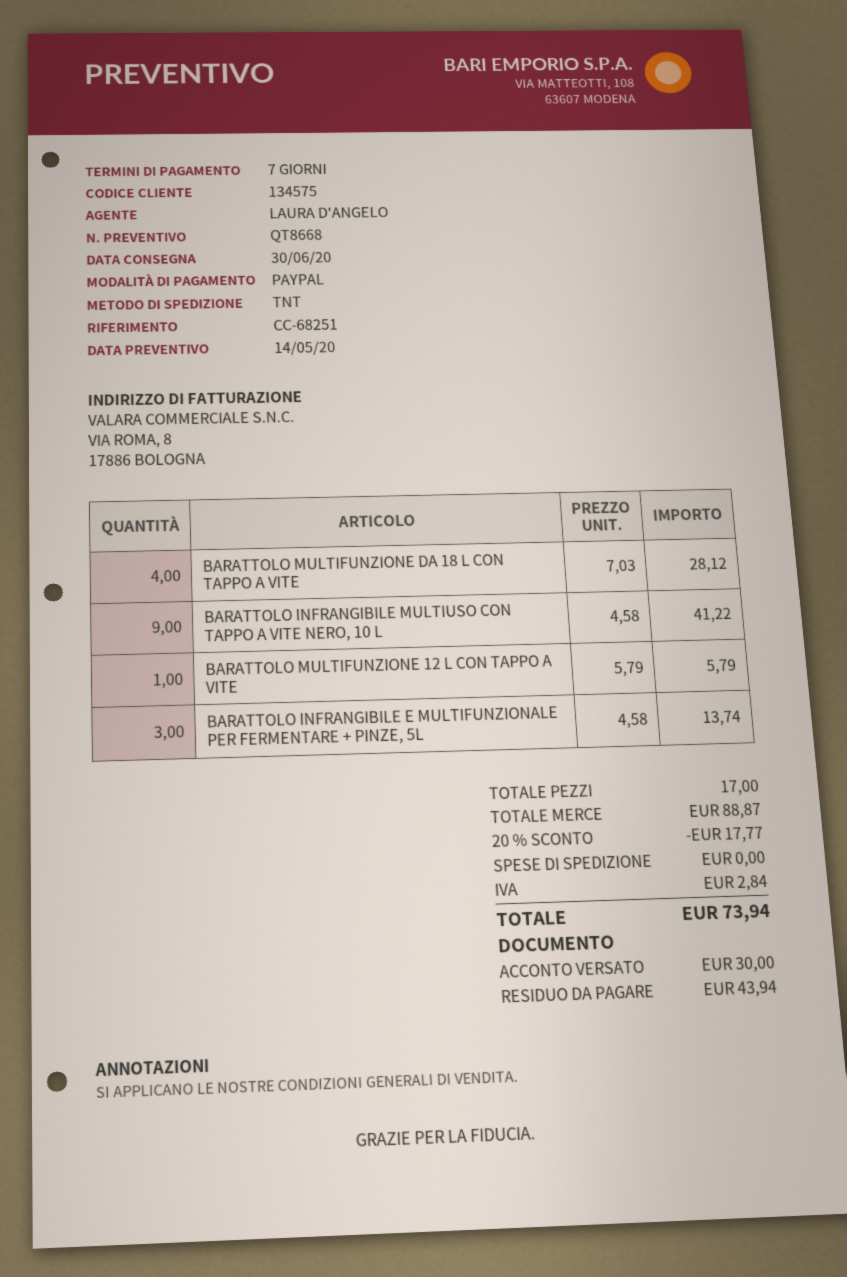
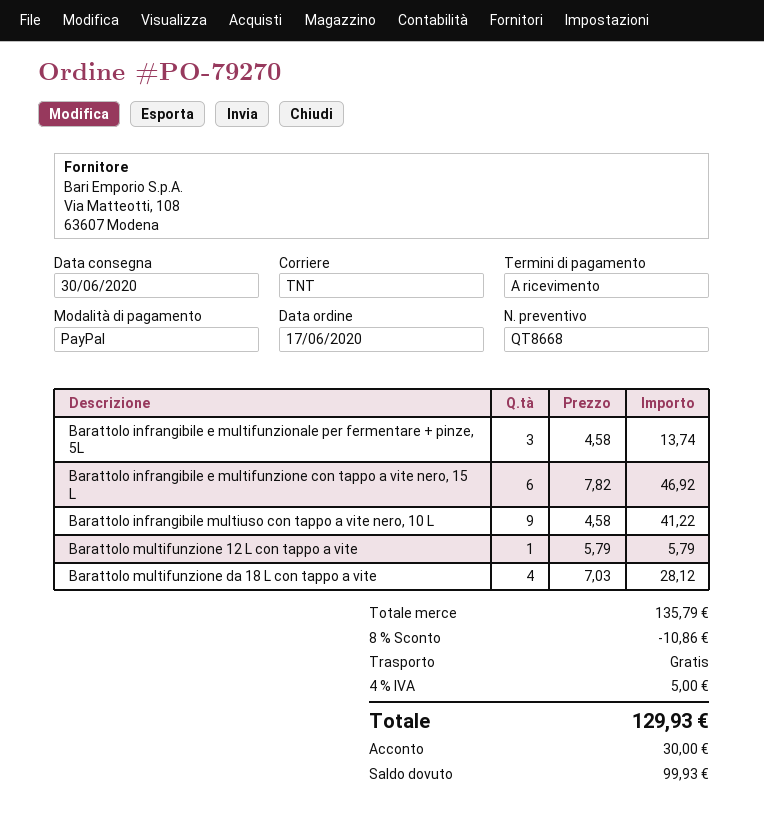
payment terms: 7 days -> on receipt
Barattolo infrangibile e multifunzione con tappo a vite nero, 15 L: none -> 6 x 7.82 = 46.92
subtotal: 88.87 -> 135.79
discount: 20% = 17.77 -> 8% = 10.86
tax: 2.84 -> 5.00
total: 73.94 -> 129.93
balance: 43.94 -> 99.93

